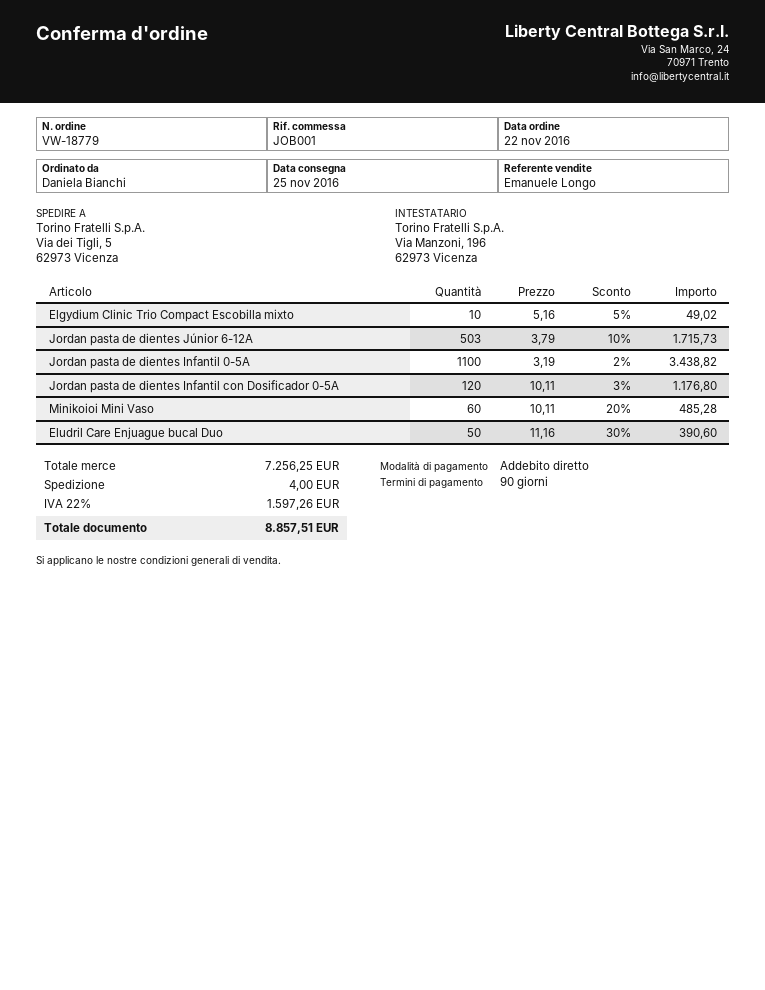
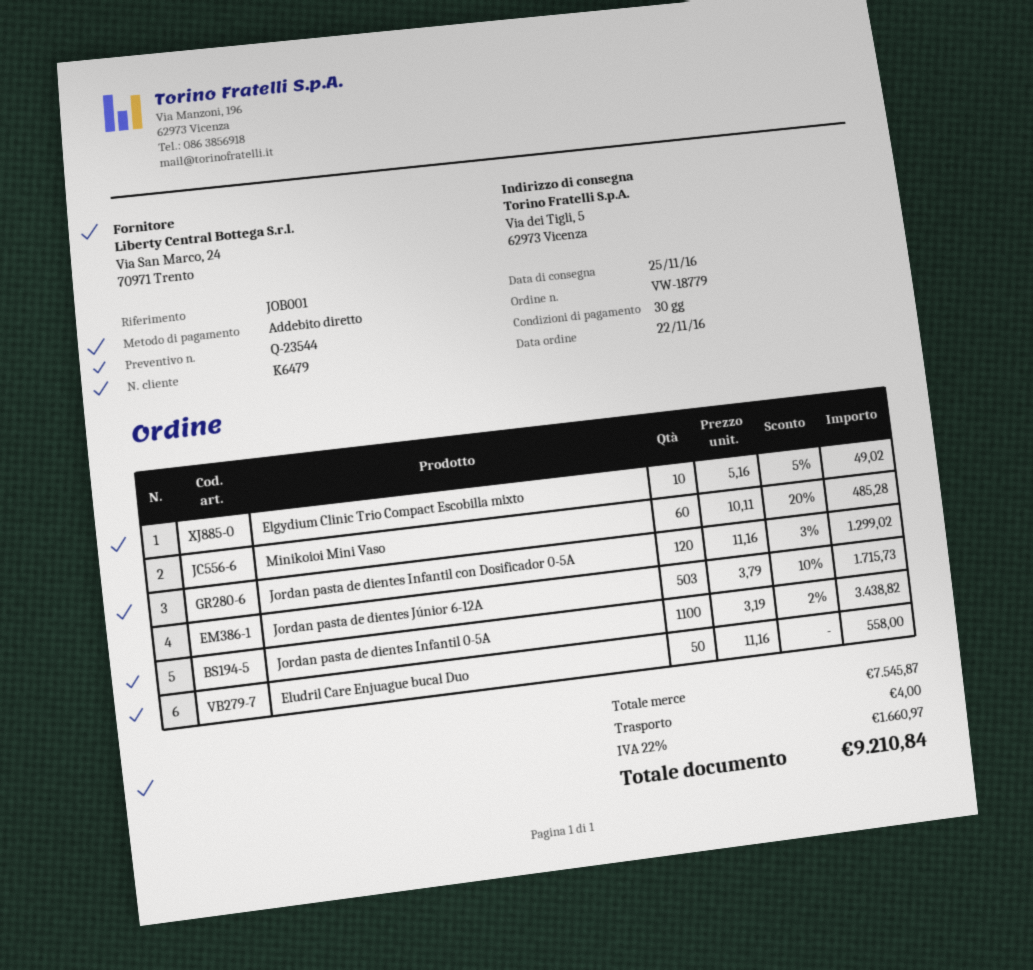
payment terms: 90 days -> 30 days
Jordan pasta de dientes Infantil con Dosificador 0-5A: 120 x 10.11 - 3% = 1176.80 -> 120 x 11.16 - 3% = 1299.02
Eludril Care Enjuague bucal Duo: 50 x 11.16 - 30% = 390.60 -> 50 x 11.16 = 558.00
subtotal: 7256.25 -> 7545.87
tax: 22% = 1597.26 -> 22% = 1660.97
total: 8857.51 -> 9210.84

